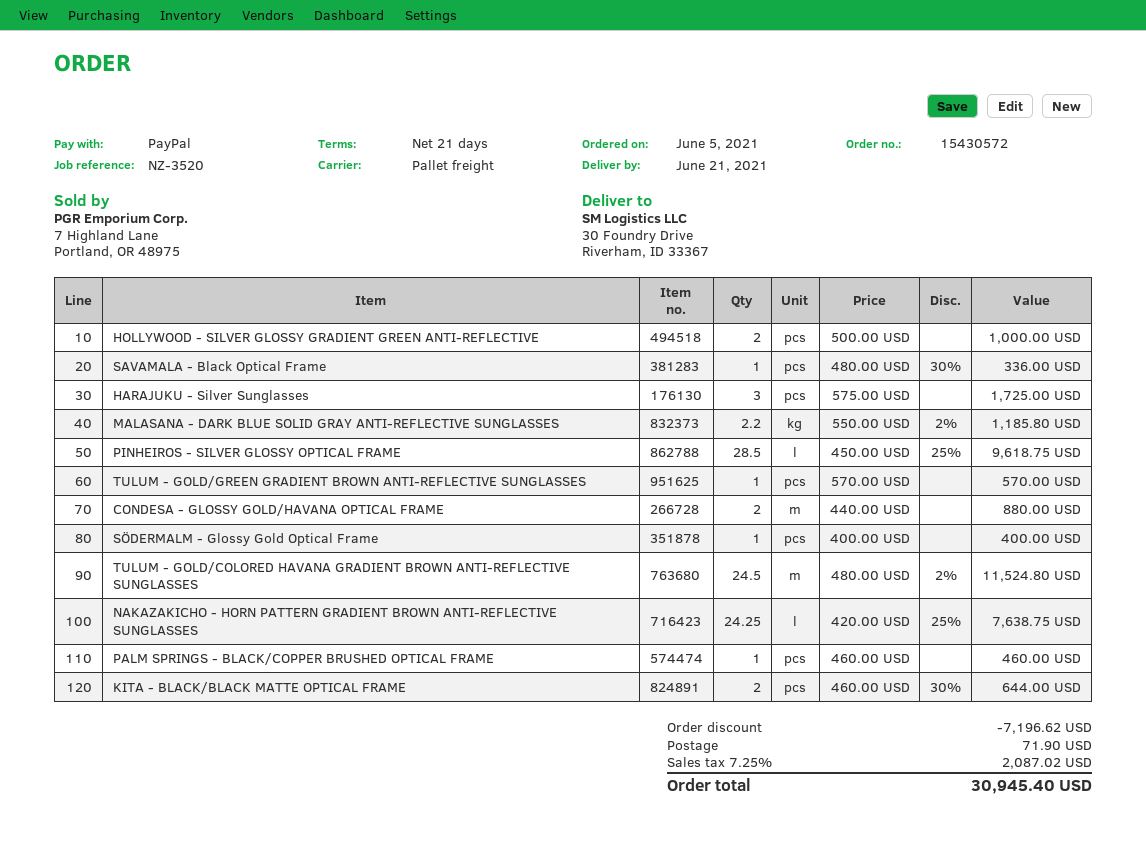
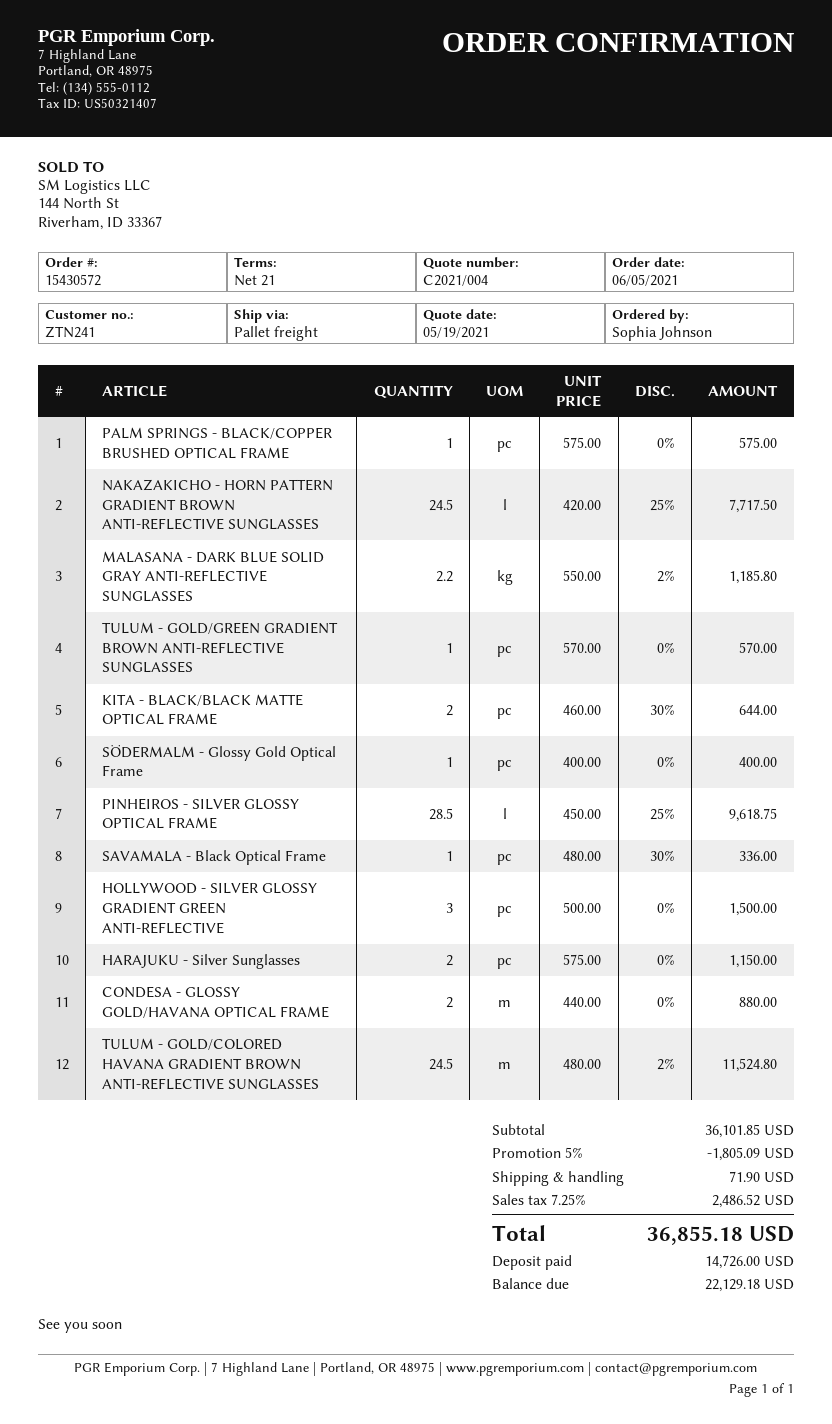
HOLLYWOOD - SILVER GLOSSY GRADIENT GREEN ANTI-REFLECTIVE: 2 x 500.00 = 1000.00 -> 3 x 500.00 = 1500.00
HARAJUKU - Silver Sunglasses: 3 x 575.00 = 1725.00 -> 2 x 575.00 = 1150.00
NAKAZAKICHO - HORN PATTERN GRADIENT BROWN ANTI-REFLECTIVE SUNGLASSES: 24.25 x 420.00 - 25% = 7638.75 -> 24.5 x 420.00 - 25% = 7717.50
PALM SPRINGS - BLACK/COPPER BRUSHED OPTICAL FRAME: 1 x 460.00 = 460.00 -> 1 x 575.00 = 575.00
discount: 7196.62 -> 1805.09
tax: 7.25% = 2087.02 -> 7.25% = 2486.52
total: 30945.40 -> 36855.18

